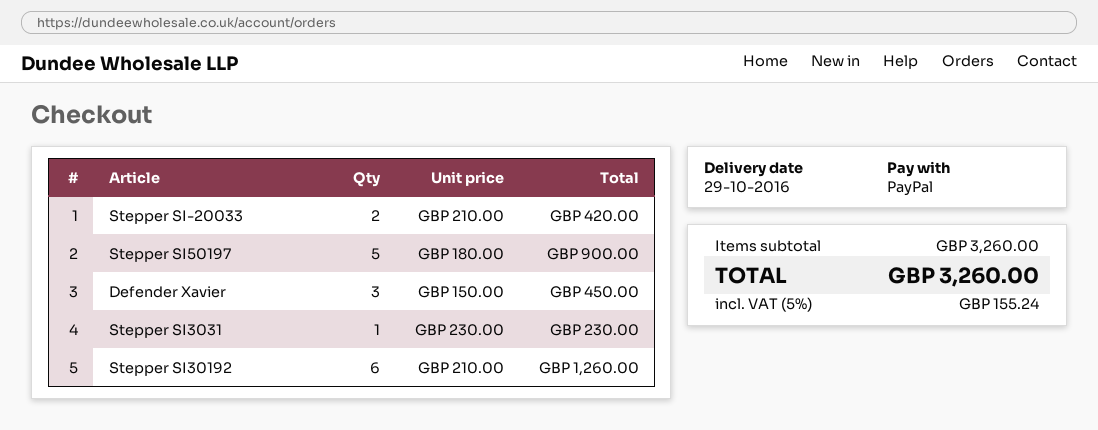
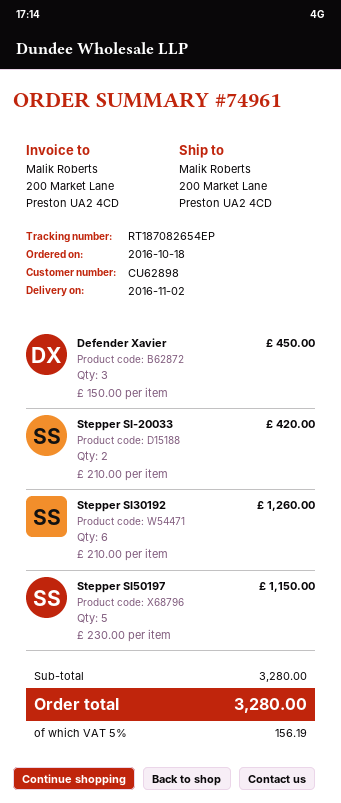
delivery date: 2016-10-29 -> 2016-11-02
Stepper SI50197: 5 x 180.00 = 900.00 -> 5 x 230.00 = 1150.00
Stepper SI3031: 1 x 230.00 = 230.00 -> none
subtotal: 3260.00 -> 3280.00
tax: 5% = 155.24 -> 5% = 156.19
total: 3260.00 -> 3280.00

